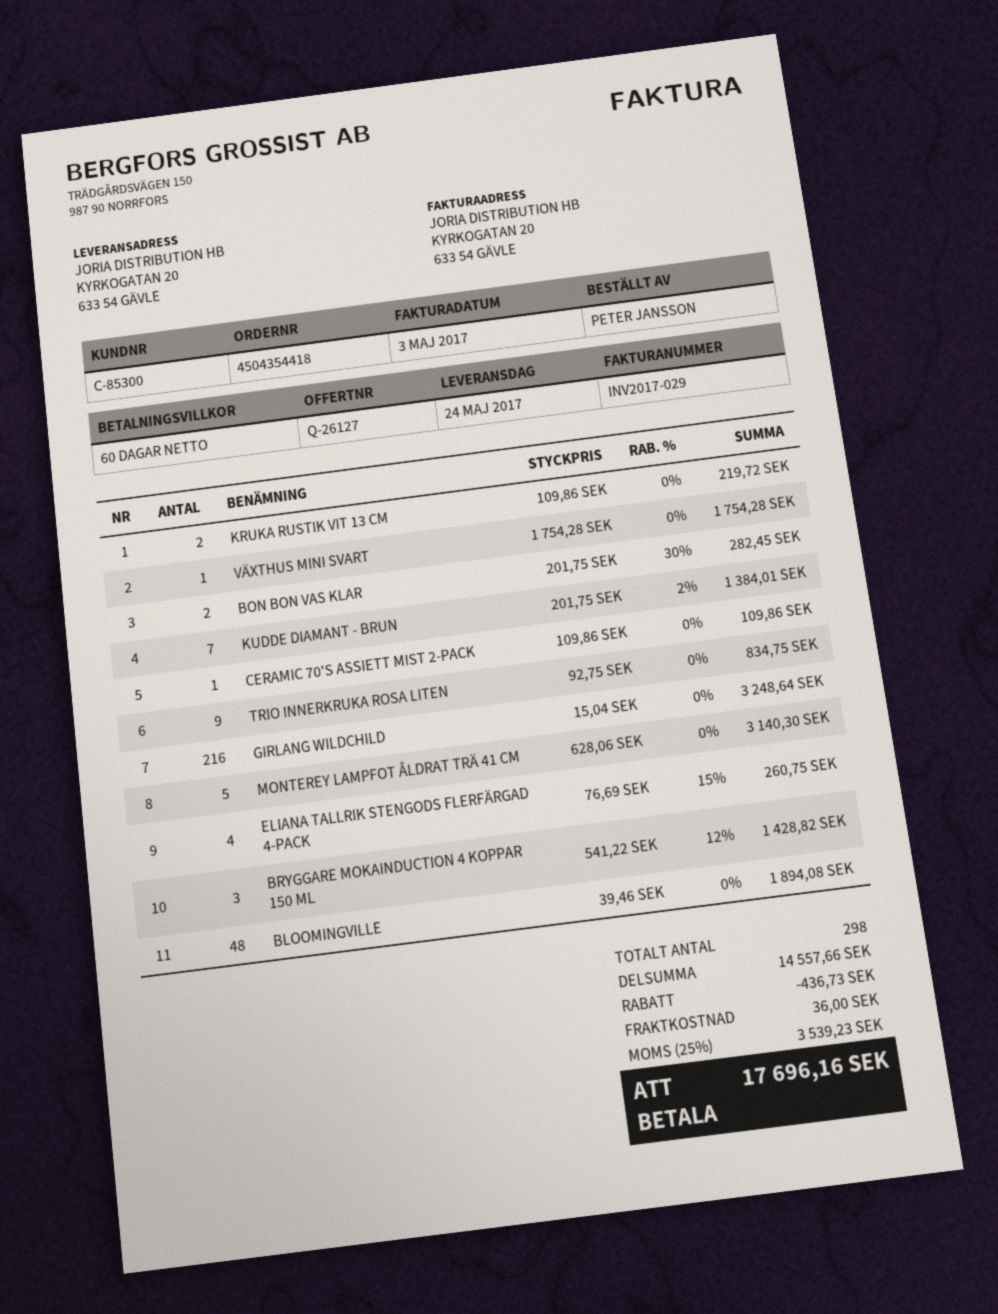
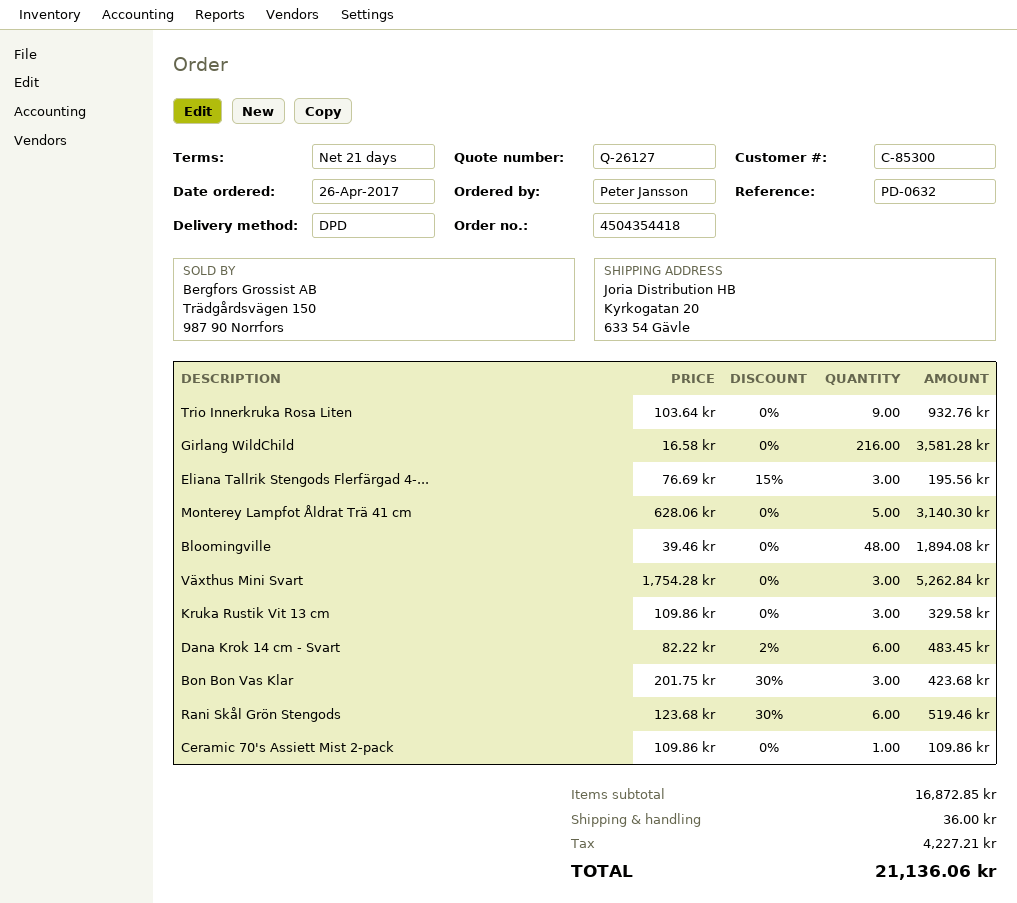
payment terms: 60 days -> 21 days
KRUKA RUSTIK VIT 13 CM: 2 x 109.86 = 219.72 -> 3 x 109.86 = 329.58
VÄXTHUS MINI SVART: 1 x 1754.28 = 1754.28 -> 3 x 1754.28 = 5262.84
BON BON VAS KLAR: 2 x 201.75 - 30% = 282.45 -> 3 x 201.75 - 30% = 423.68
KUDDE DIAMANT - BRUN: 7 x 201.75 - 2% = 1384.01 -> none
TRIO INNERKRUKA ROSA LITEN: 9 x 92.75 = 834.75 -> 9 x 103.64 = 932.76
GIRLANG WILDCHILD: 216 x 15.04 = 3248.64 -> 216 x 16.58 = 3581.28
ELIANA TALLRIK STENGODS FLERFÄRGAD 4-PACK: 4 x 76.69 - 15% = 260.75 -> 3 x 76.69 - 15% = 195.56
BRYGGARE MOKAINDUCTION 4 KOPPAR 150 ML: 3 x 541.22 - 12% = 1428.82 -> none
Dana Krok 14 cm - Svart: none -> 6 x 82.22 - 2% = 483.45
Rani Skål Grön Stengods: none -> 6 x 123.68 - 30% = 519.46
subtotal: 14557.66 -> 16872.85
discount: 436.73 -> none
tax: 3539.23 -> 4227.21
total: 17696.16 -> 21136.06

